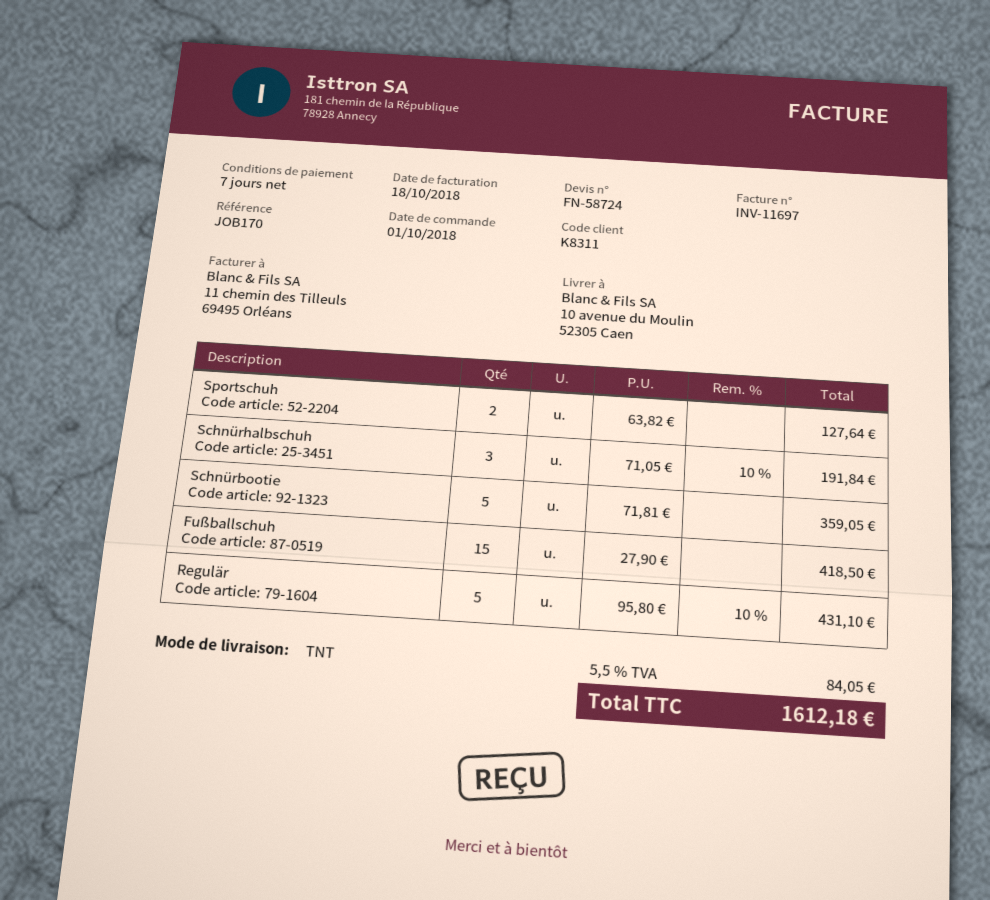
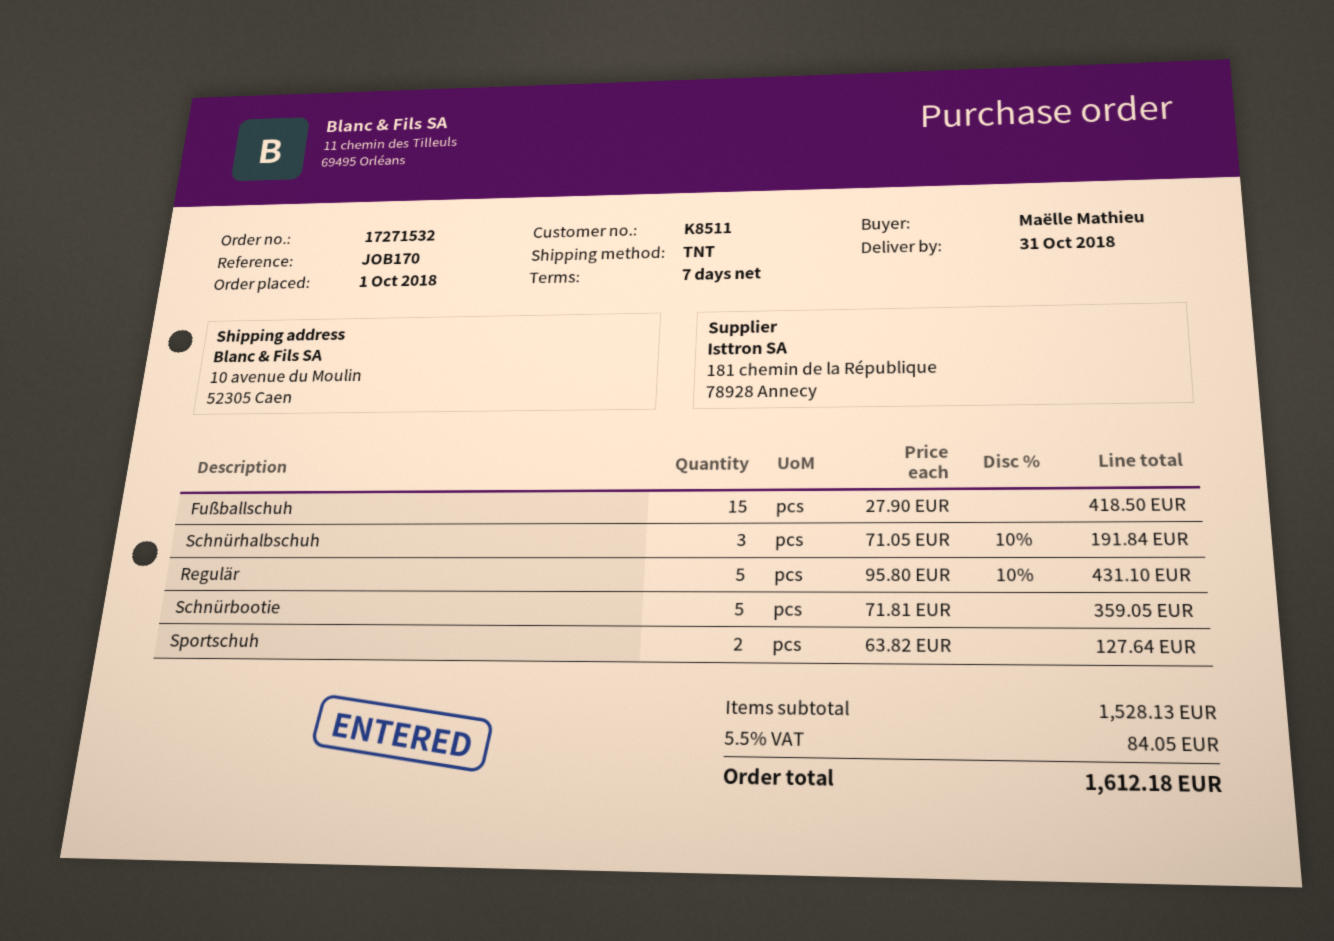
customer number: K8311 -> K8511

